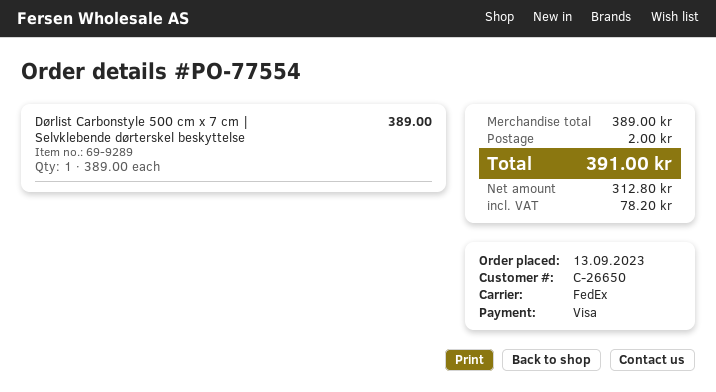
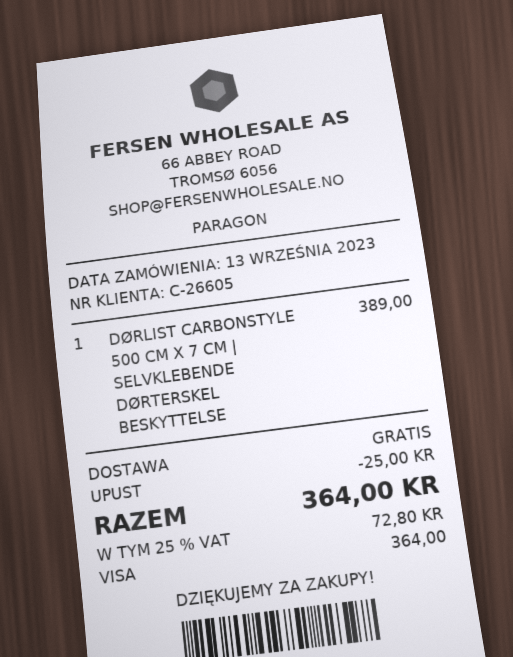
customer number: C-26650 -> C-26605
discount: none -> 25.00
shipping: 2.00 -> 0.00
tax: 78.20 -> 72.80
total: 391.00 -> 364.00

